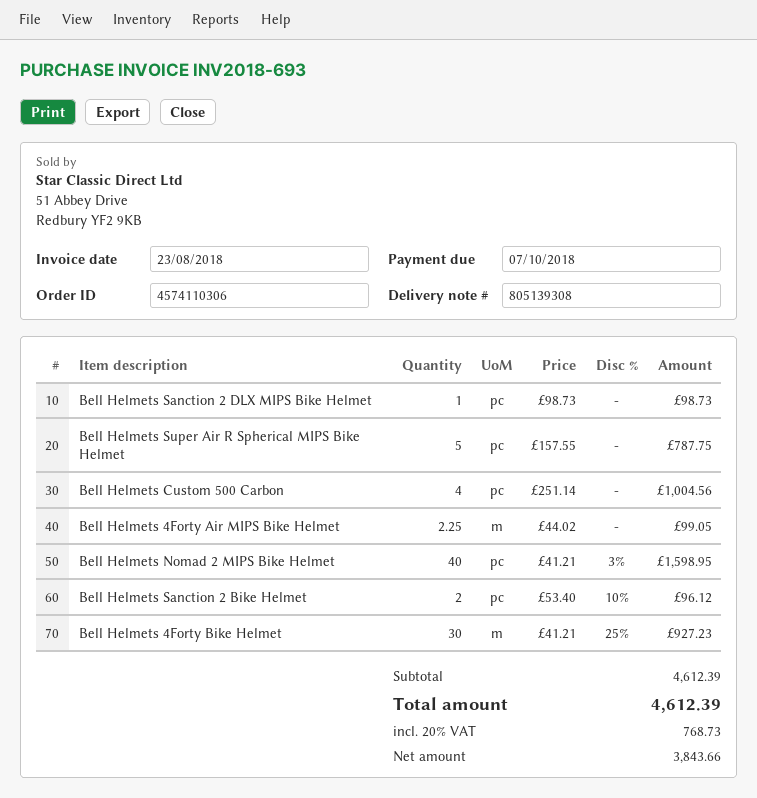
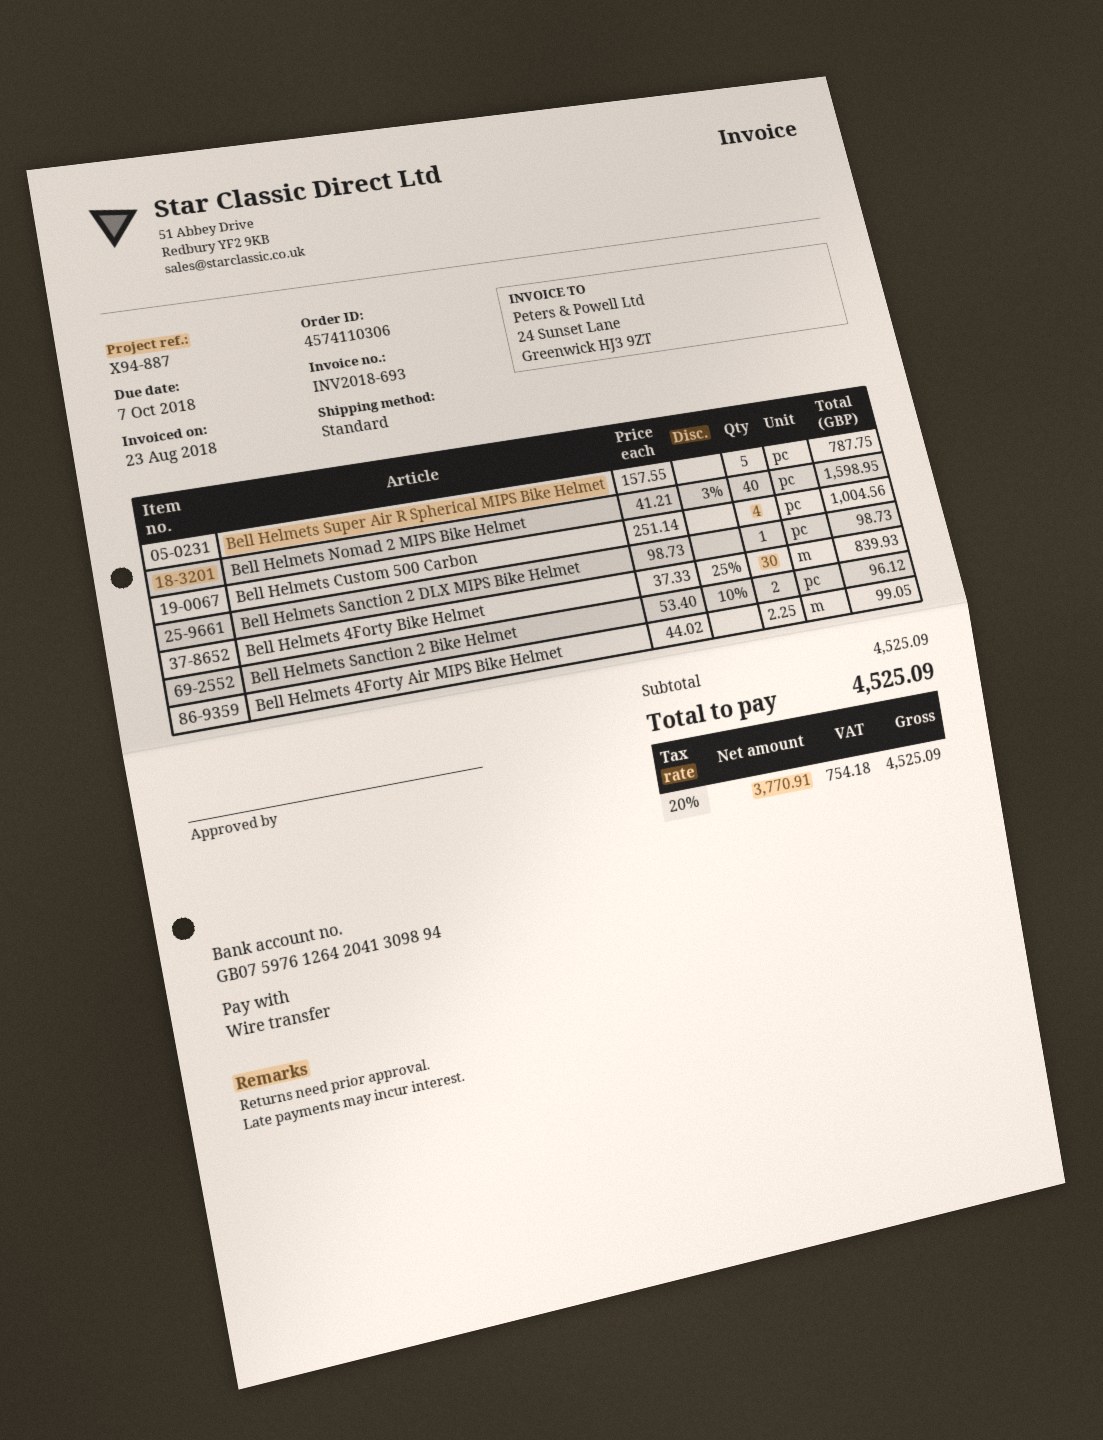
Bell Helmets 4Forty Bike Helmet: 30 x 41.21 - 25% = 927.23 -> 30 x 37.33 - 25% = 839.93
subtotal: 4612.39 -> 4525.09
net: 3843.66 -> 3770.91
tax: 20% = 768.73 -> 20% = 754.18
total: 4612.39 -> 4525.09

